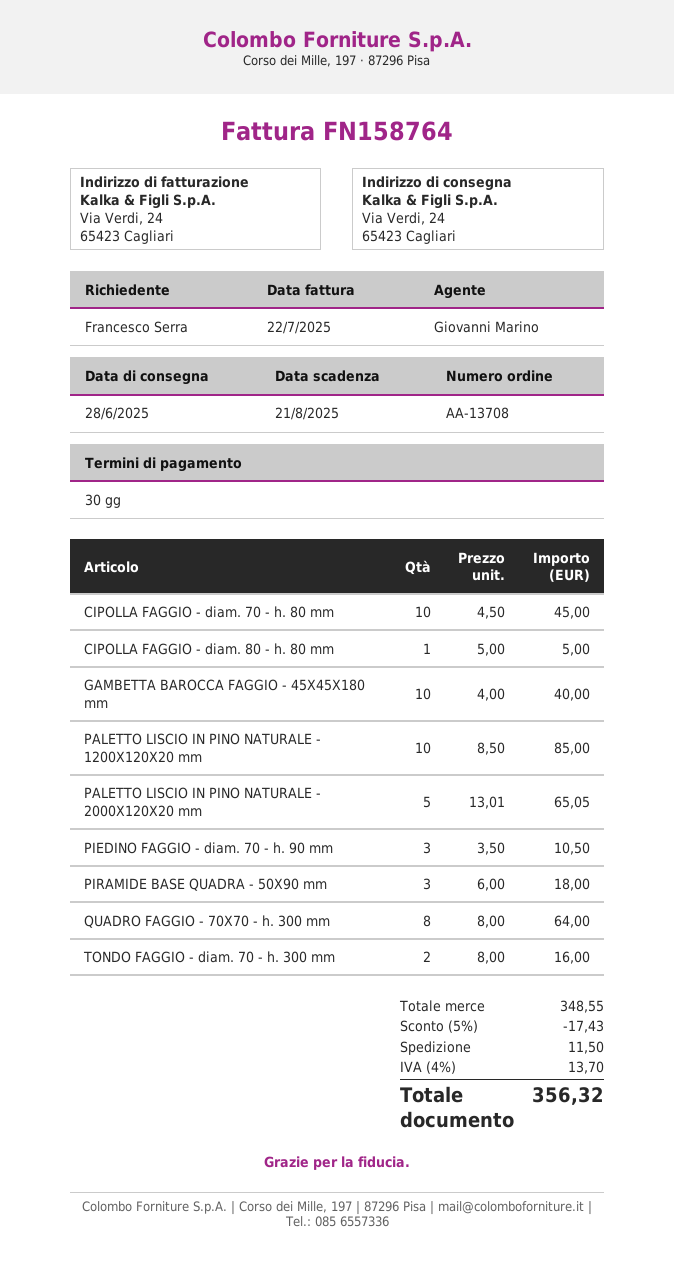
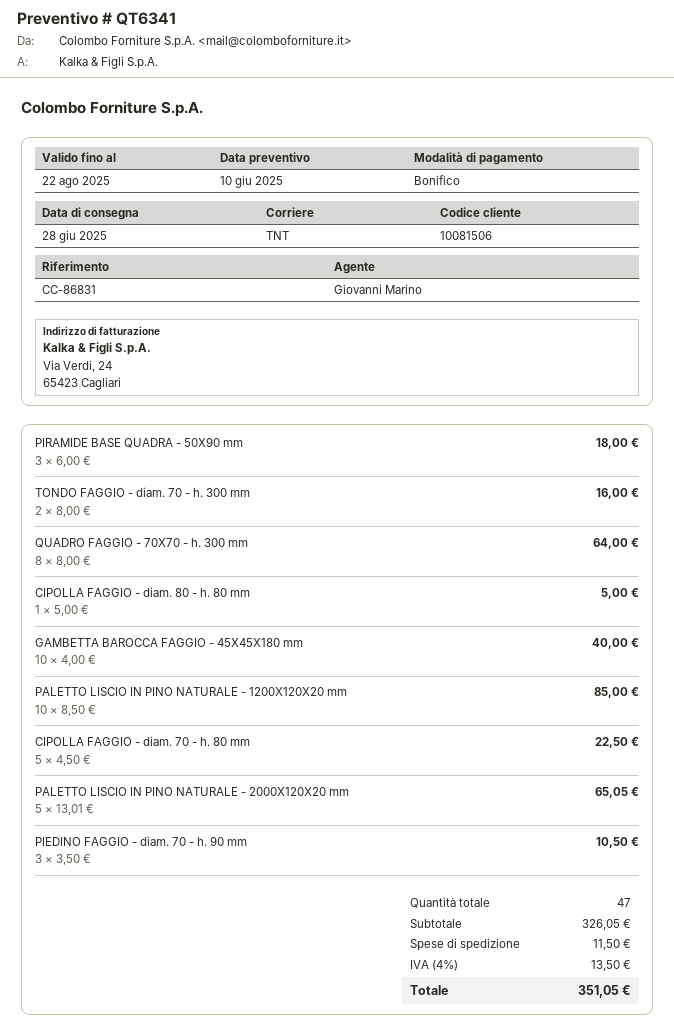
CIPOLLA FAGGIO - diam. 70 - h. 80 mm: 10 x 4.50 = 45.00 -> 5 x 4.50 = 22.50
subtotal: 348.55 -> 326.05
discount: 5% = 17.43 -> none
tax: 4% = 13.70 -> 4% = 13.50
total: 356.32 -> 351.05

